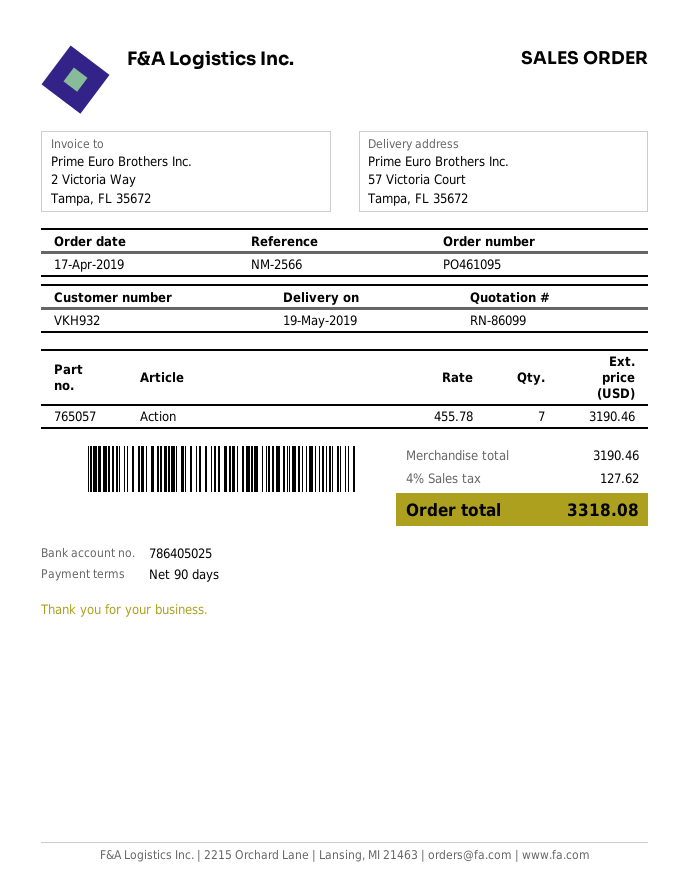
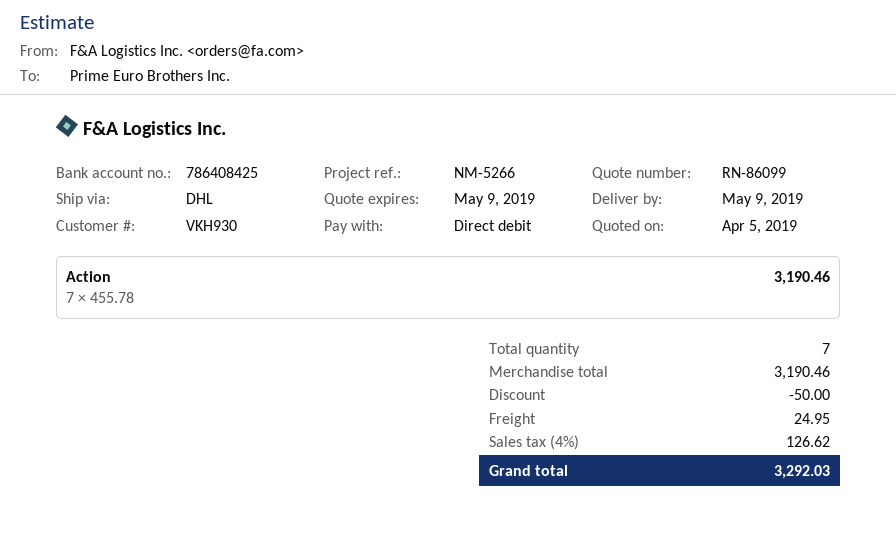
delivery date: 2019-05-19 -> 2019-05-09
customer number: VKH932 -> VKH930
reference: NM-2566 -> NM-5266
bank account: 786405025 -> 786408425
discount: none -> 50.00
shipping: none -> 24.95
tax: 4% = 127.62 -> 4% = 126.62
total: 3318.08 -> 3292.03

